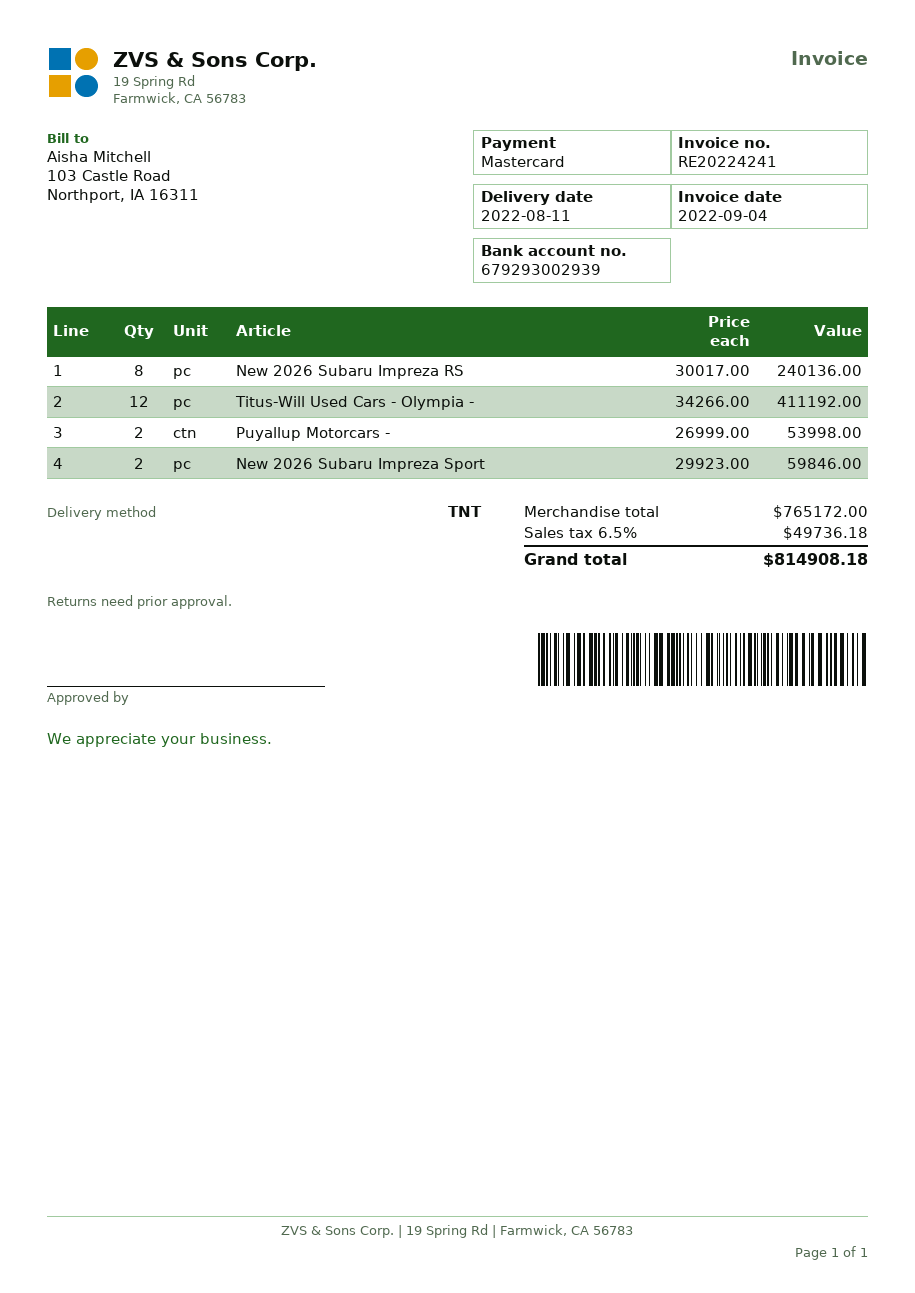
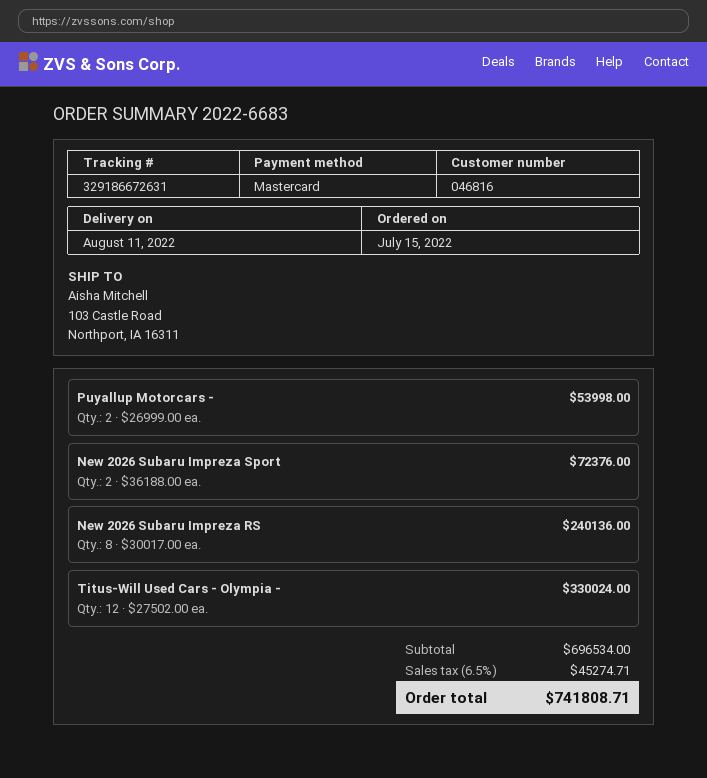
Titus-Will Used Cars - Olympia -: 12 x 34266.00 = 411192.00 -> 12 x 27502.00 = 330024.00
New 2026 Subaru Impreza Sport: 2 x 29923.00 = 59846.00 -> 2 x 36188.00 = 72376.00
subtotal: 765172.00 -> 696534.00
tax: 6.5% = 49736.18 -> 6.5% = 45274.71
total: 814908.18 -> 741808.71

